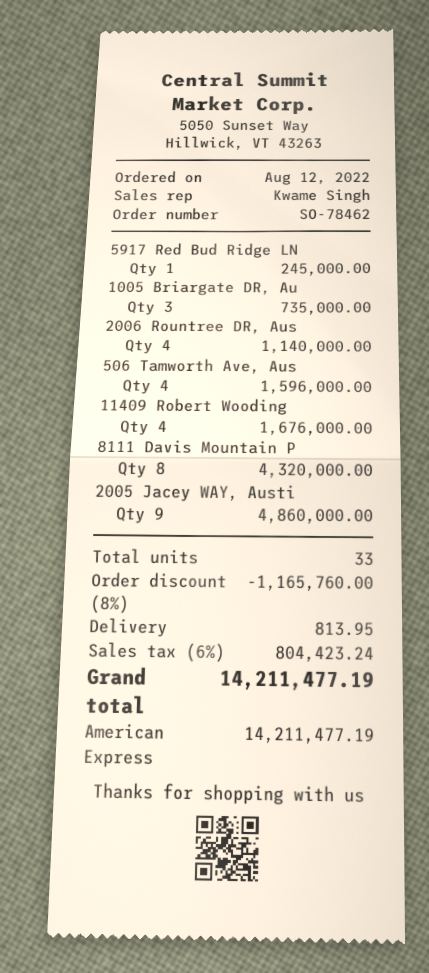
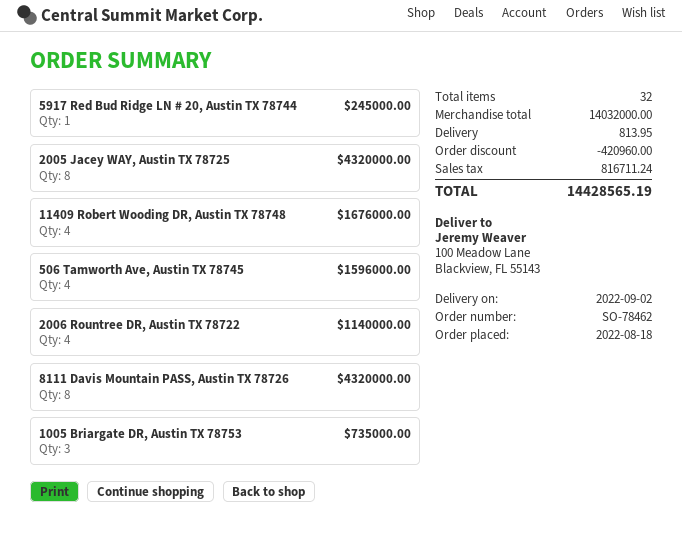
order date: 2022-08-12 -> 2022-08-18
2005 Jacey WAY, Austi: 9 for 4860000.00 -> 8 for 4320000.00
total quantity: 33 -> 32
discount: 1165760.00 -> 420960.00
tax: 804423.24 -> 816711.24
total: 14211477.19 -> 14428565.19

